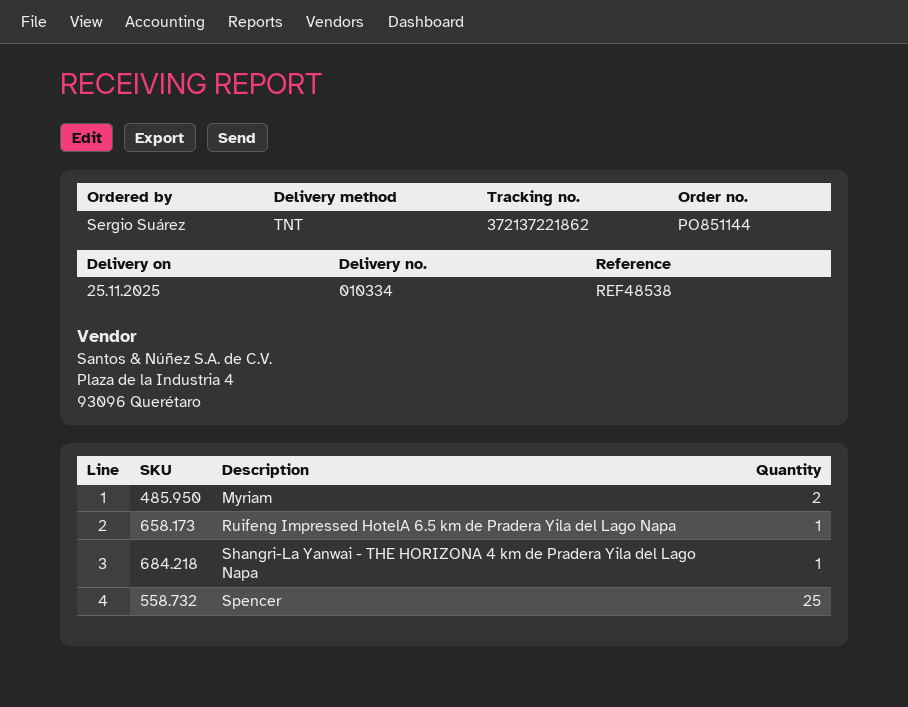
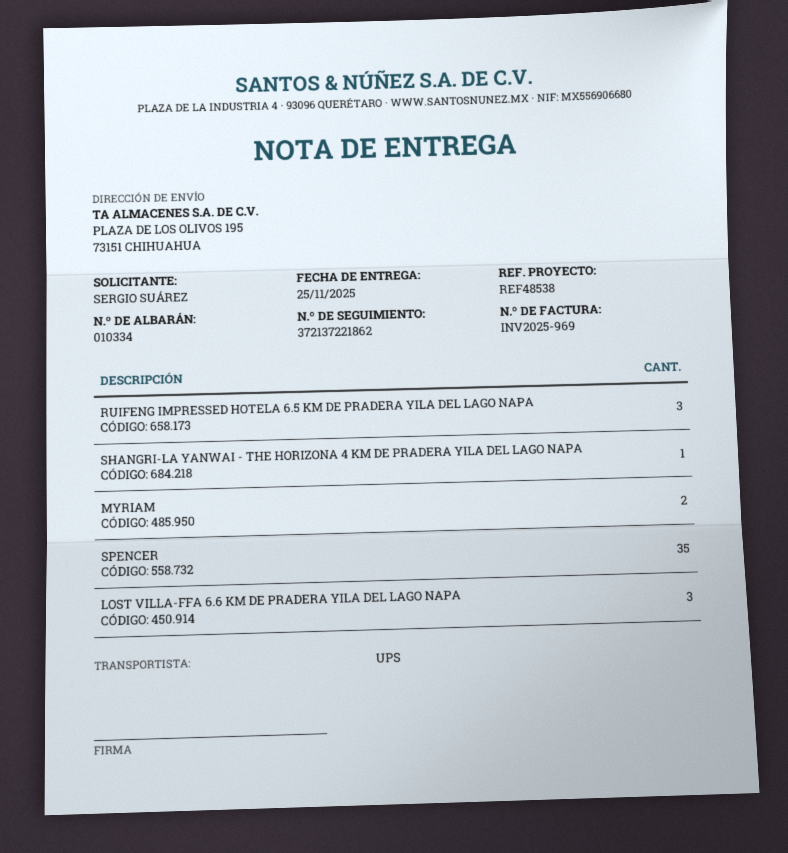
shipping method: TNT -> UPS
Ruifeng Impressed HotelA 6.5 km de Pradera Yila del Lago Napa: 1 -> 3
Spencer: 25 -> 35
LOST VILLA-FFA 6.6 KM DE PRADERA YILA DEL LAGO NAPA: none -> 3

